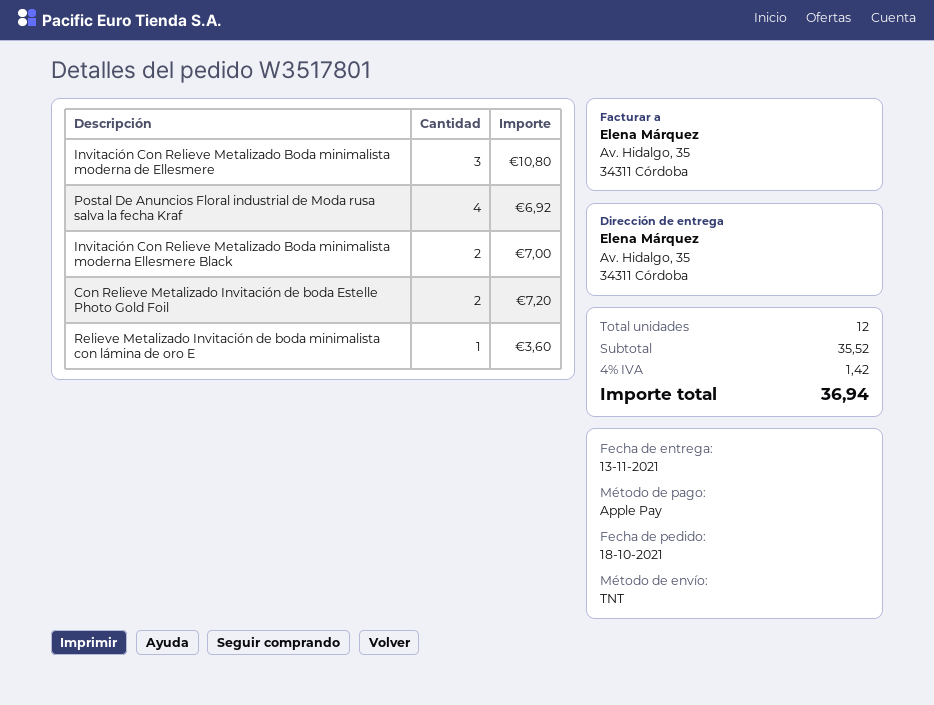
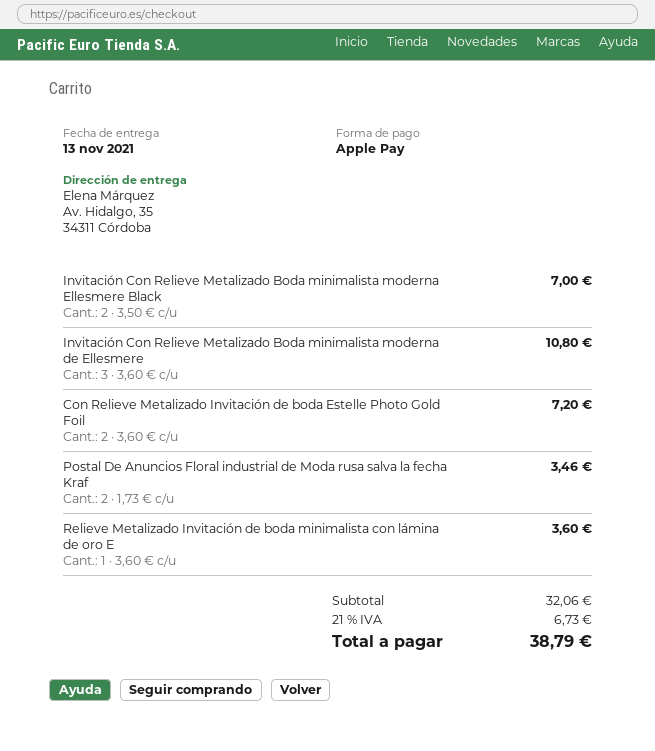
Postal De Anuncios Floral industrial de Moda rusa salva la fecha Kraf: 4 for 6.92 -> 2 for 3.46
subtotal: 35.52 -> 32.06
tax: 4% = 1.42 -> 21% = 6.73
total: 36.94 -> 38.79

